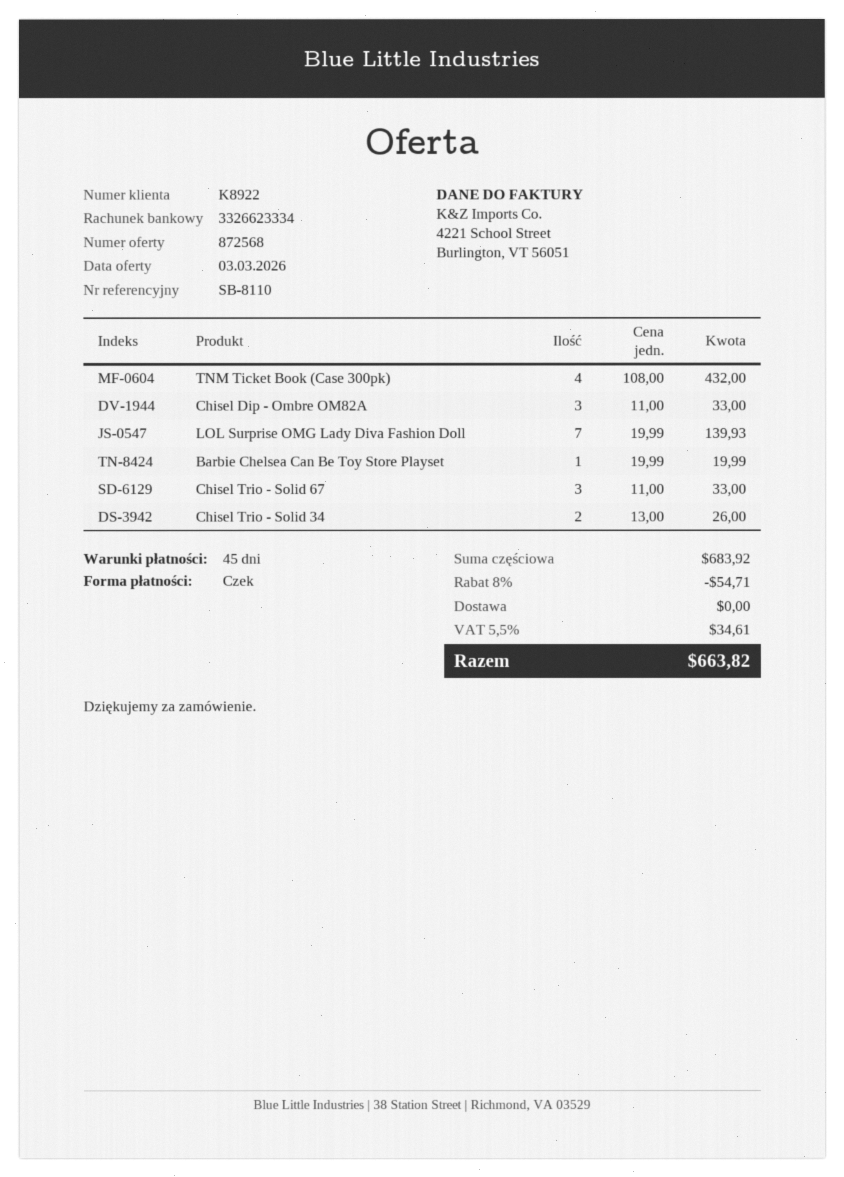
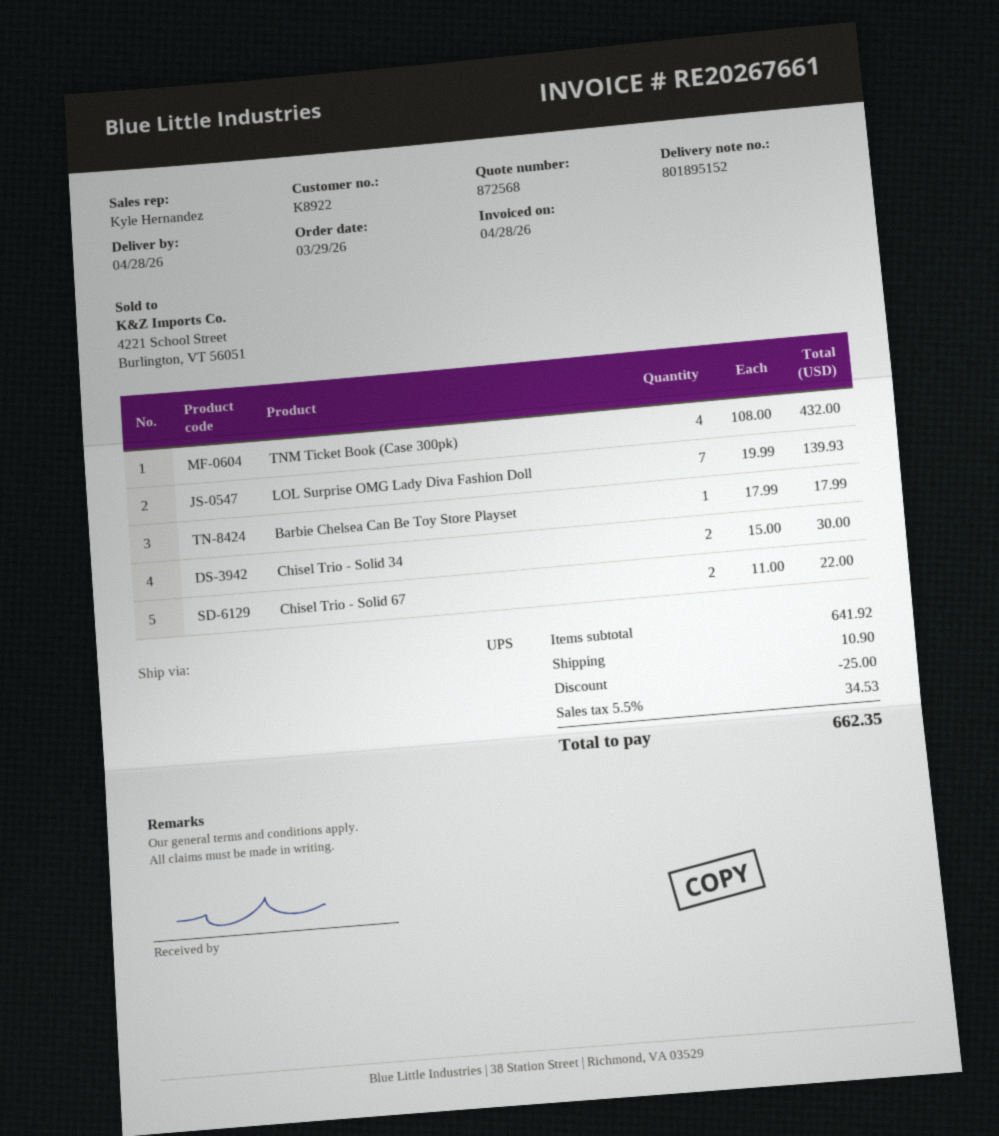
Chisel Dip - Ombre OM82A: 3 x 11.00 = 33.00 -> none
Barbie Chelsea Can Be Toy Store Playset: 1 x 19.99 = 19.99 -> 1 x 17.99 = 17.99
Chisel Trio - Solid 67: 3 x 11.00 = 33.00 -> 2 x 11.00 = 22.00
Chisel Trio - Solid 34: 2 x 13.00 = 26.00 -> 2 x 15.00 = 30.00
subtotal: 683.92 -> 641.92
discount: 54.71 -> 25.00
shipping: 0.00 -> 10.90
tax: 5.5% = 34.61 -> 5.5% = 34.53
total: 663.82 -> 662.35

